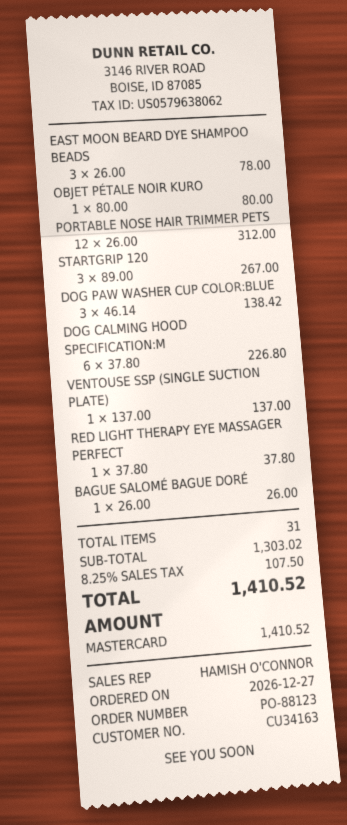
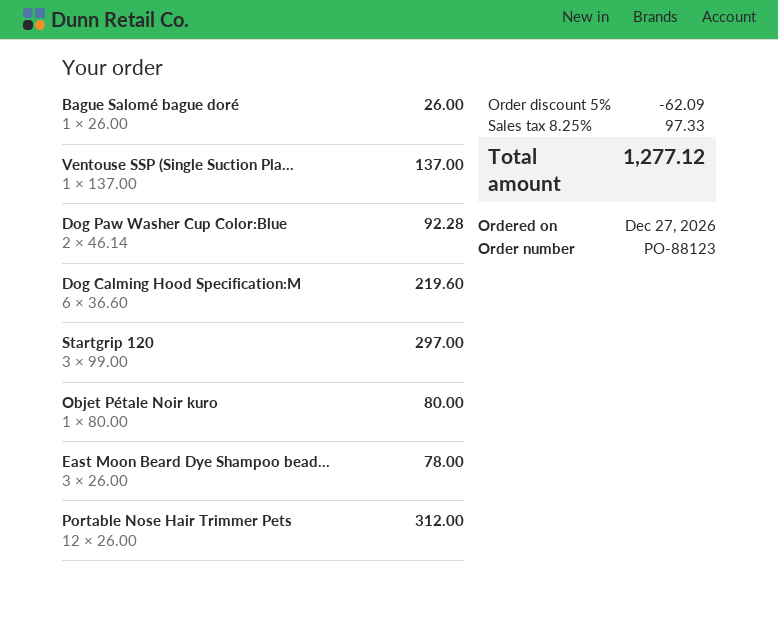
STARTGRIP 120: 3 x 89.00 = 267.00 -> 3 x 99.00 = 297.00
DOG PAW WASHER CUP COLOR:BLUE: 3 x 46.14 = 138.42 -> 2 x 46.14 = 92.28
DOG CALMING HOOD SPECIFICATION:M: 6 x 37.80 = 226.80 -> 6 x 36.60 = 219.60
RED LIGHT THERAPY EYE MASSAGER PERFECT: 1 x 37.80 = 37.80 -> none
discount: none -> 5% = 62.09
tax: 8.25% = 107.50 -> 8.25% = 97.33
total: 1410.52 -> 1277.12

